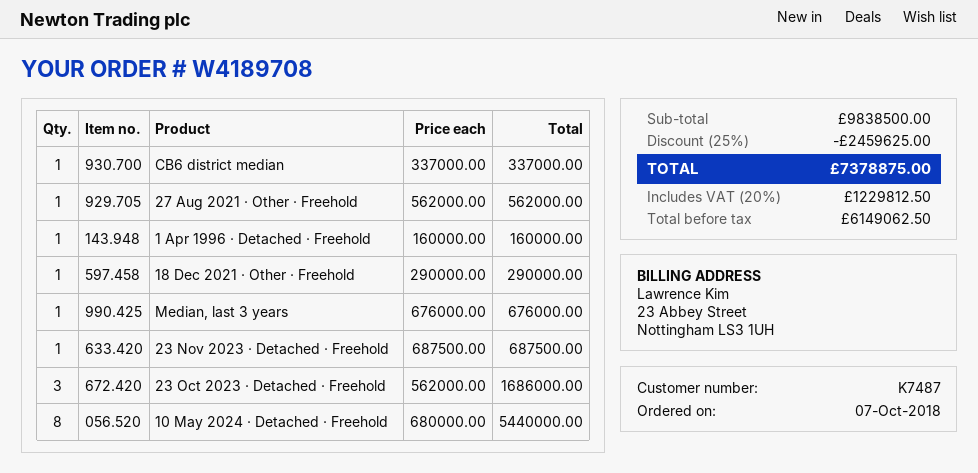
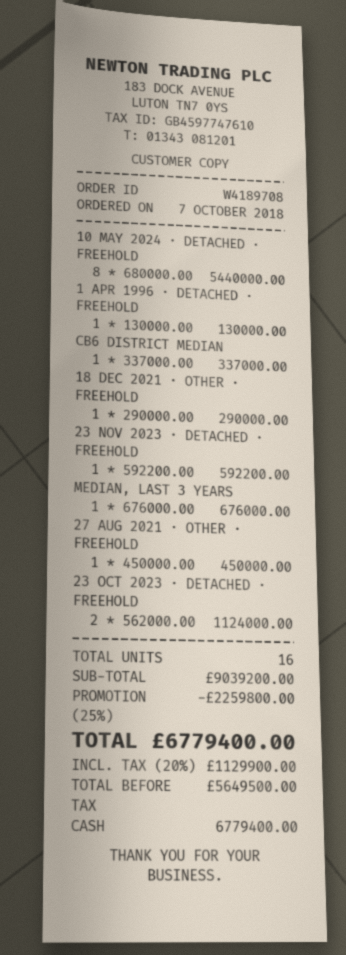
27 Aug 2021 · Other · Freehold: 1 x 562000.00 = 562000.00 -> 1 x 450000.00 = 450000.00
1 Apr 1996 · Detached · Freehold: 1 x 160000.00 = 160000.00 -> 1 x 130000.00 = 130000.00
23 Nov 2023 · Detached · Freehold: 1 x 687500.00 = 687500.00 -> 1 x 592200.00 = 592200.00
23 Oct 2023 · Detached · Freehold: 3 x 562000.00 = 1686000.00 -> 2 x 562000.00 = 1124000.00
subtotal: 9838500.00 -> 9039200.00
discount: 25% = 2459625.00 -> 25% = 2259800.00
net: 6149062.50 -> 5649500.00
tax: 20% = 1229812.50 -> 20% = 1129900.00
total: 7378875.00 -> 6779400.00

